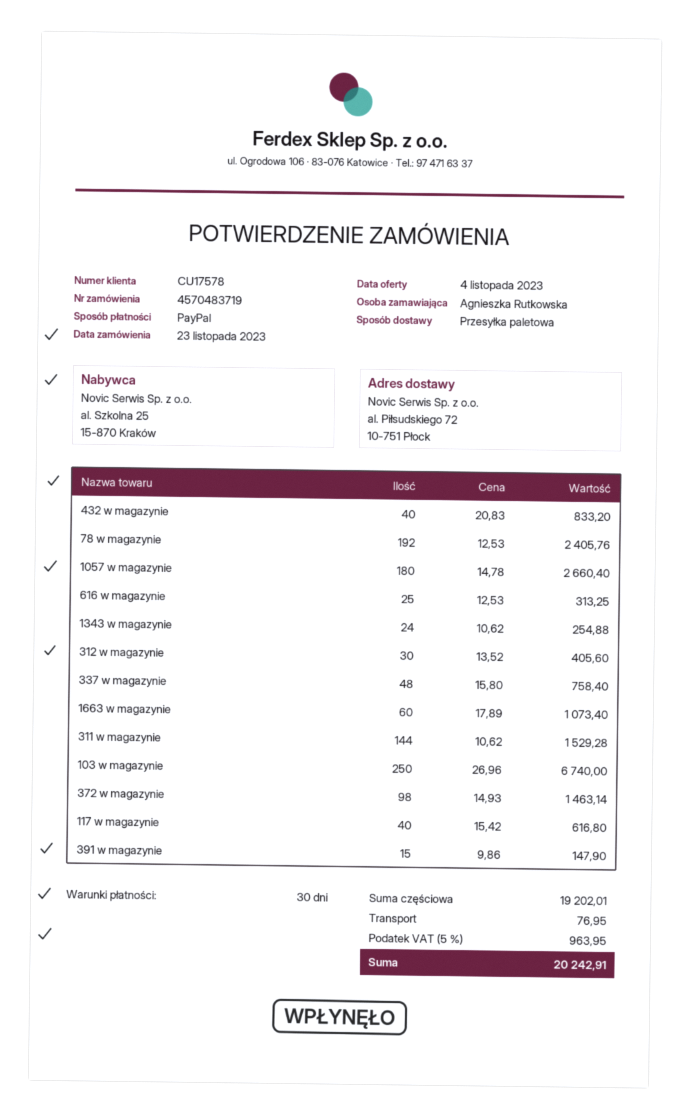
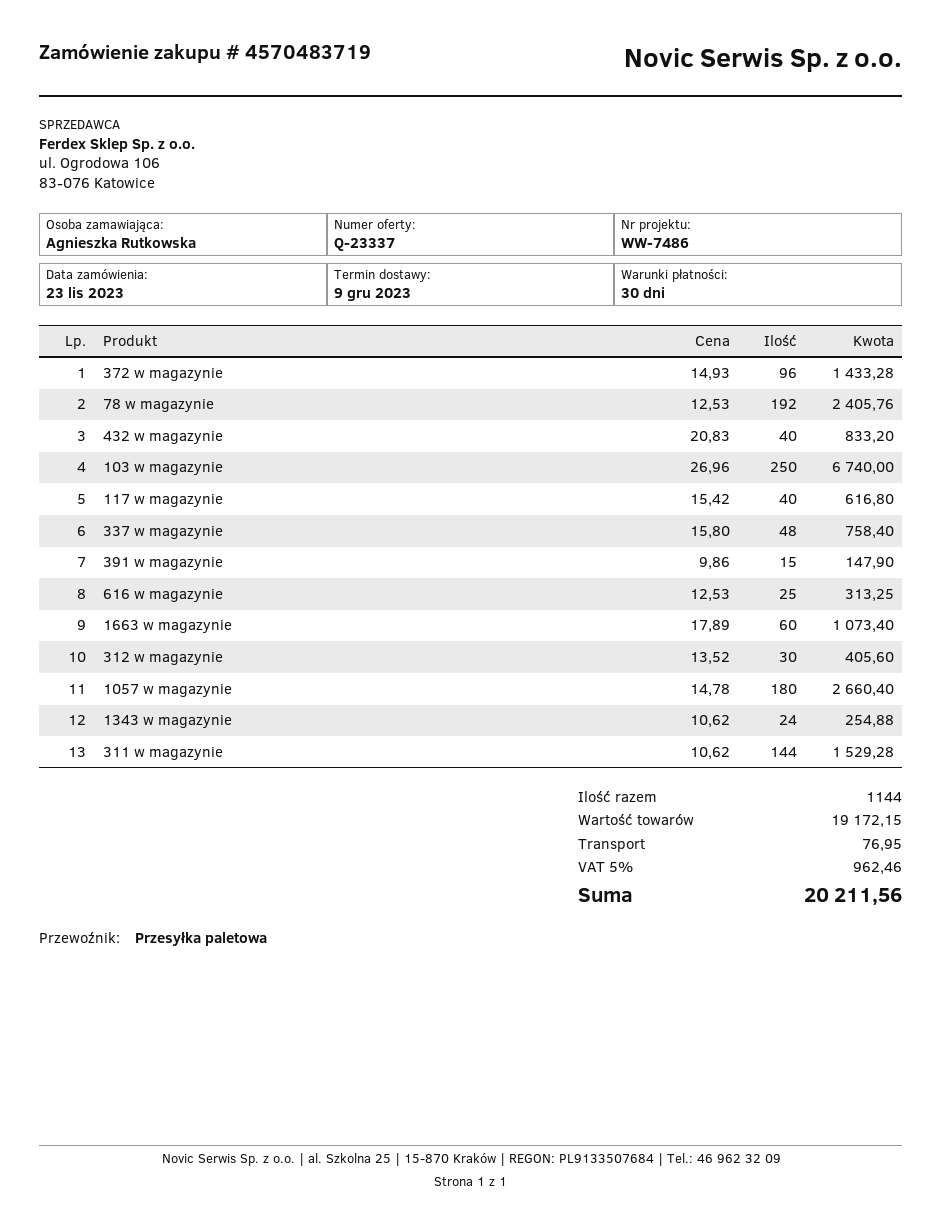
372 w magazynie: 98 x 14.93 = 1463.14 -> 96 x 14.93 = 1433.28
subtotal: 19202.01 -> 19172.15
tax: 5% = 963.95 -> 5% = 962.46
total: 20242.91 -> 20211.56

